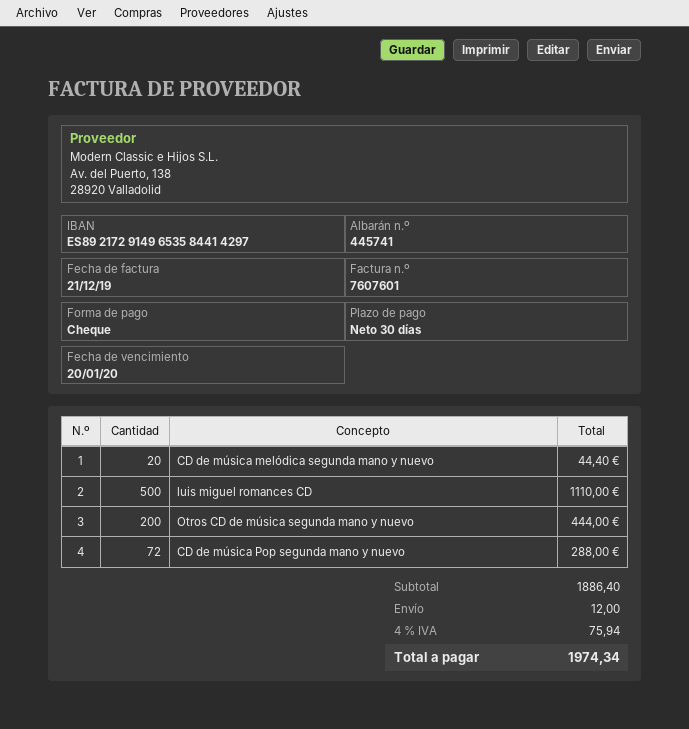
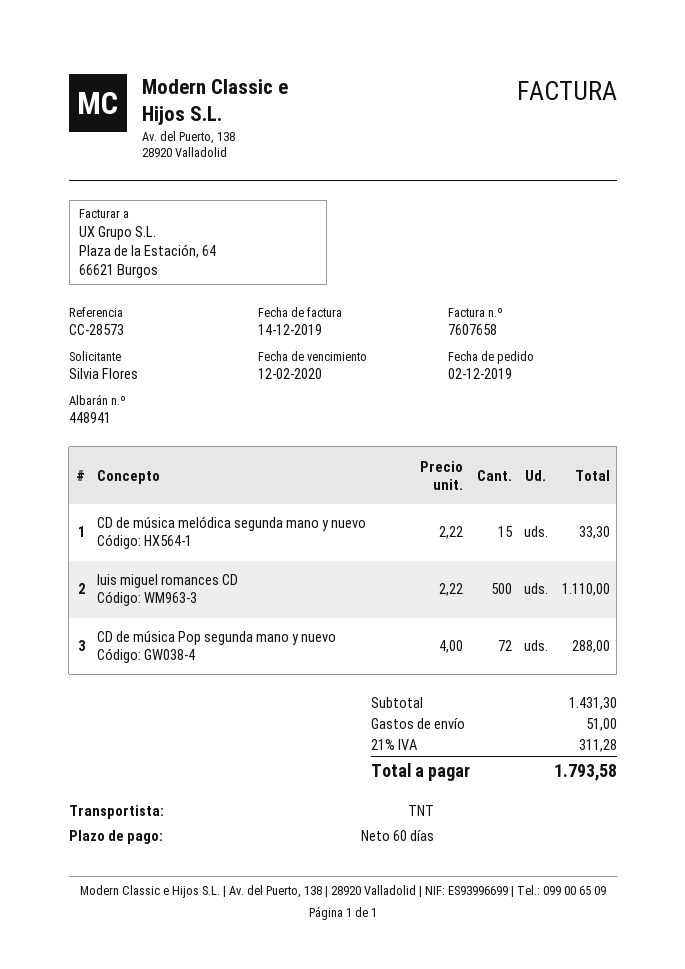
delivery note number: 445741 -> 448941
invoice number: 7607601 -> 7607658
invoice date: 2019-12-21 -> 2019-12-14
payment terms: 30 days -> 60 days
due date: 2020-01-20 -> 2020-02-12
CD de música melódica segunda mano y nuevo: 20 for 44.40 -> 15 for 33.30
Otros CD de música segunda mano y nuevo: 200 for 444.00 -> none
subtotal: 1886.40 -> 1431.30
shipping: 12.00 -> 51.00
tax: 4% = 75.94 -> 21% = 311.28
total: 1974.34 -> 1793.58

